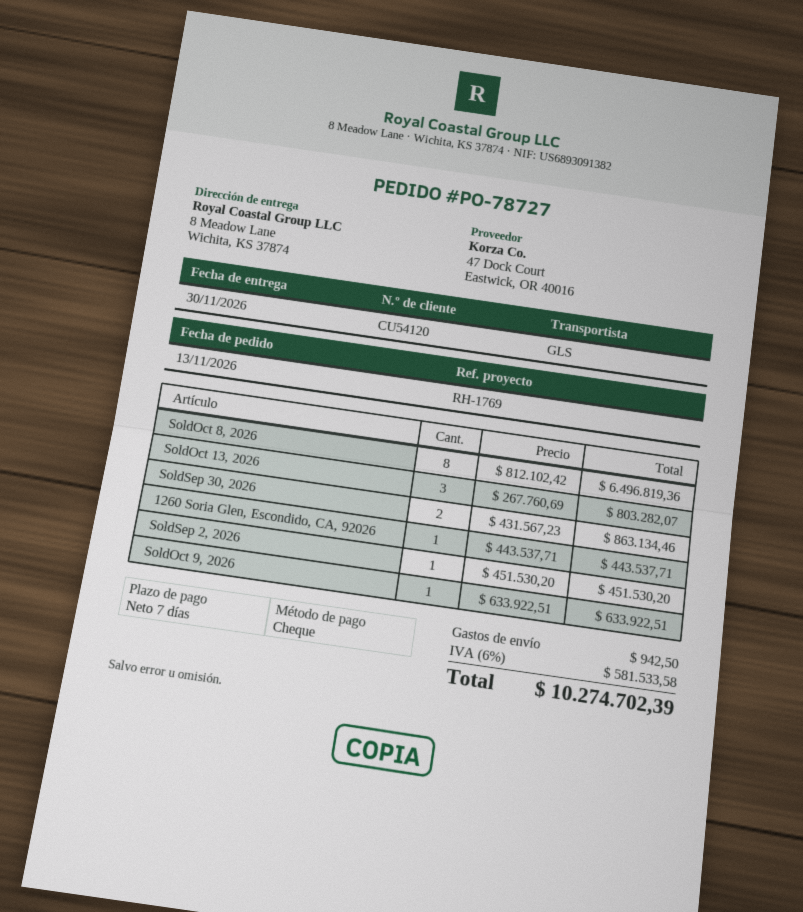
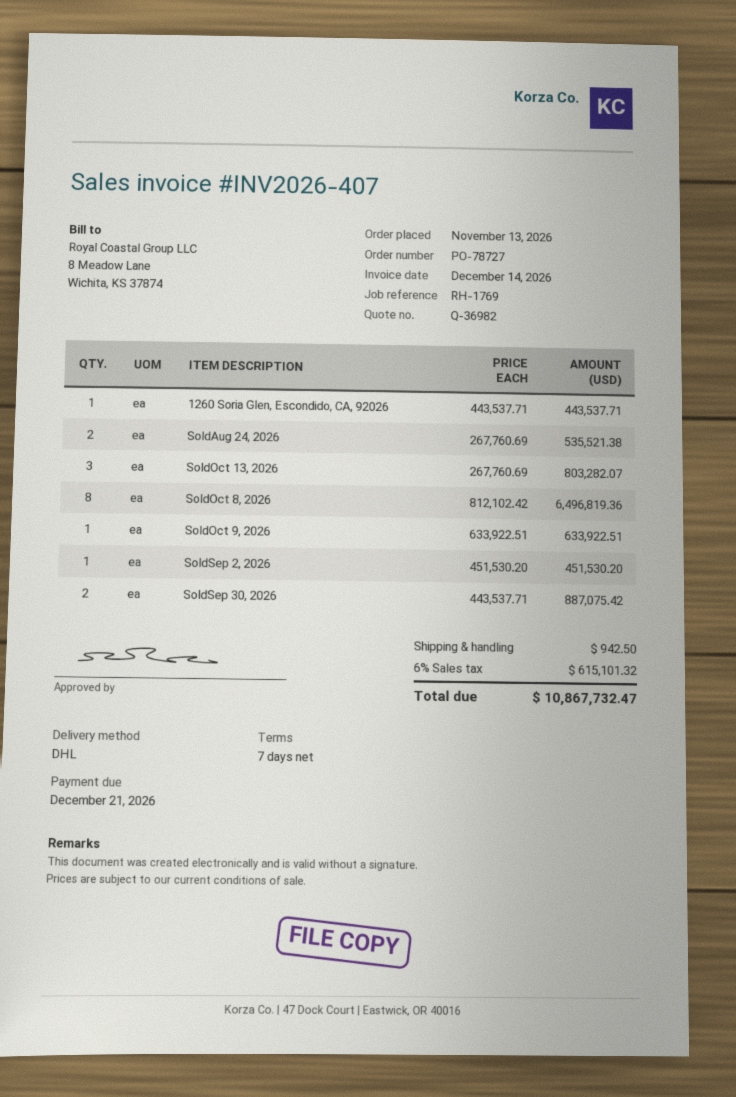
shipping method: GLS -> DHL
SoldSep 30, 2026: 2 x 431567.23 = 863134.46 -> 2 x 443537.71 = 887075.42
SoldAug 24, 2026: none -> 2 x 267760.69 = 535521.38
tax: 6% = 581533.58 -> 6% = 615101.32
total: 10274702.39 -> 10867732.47

